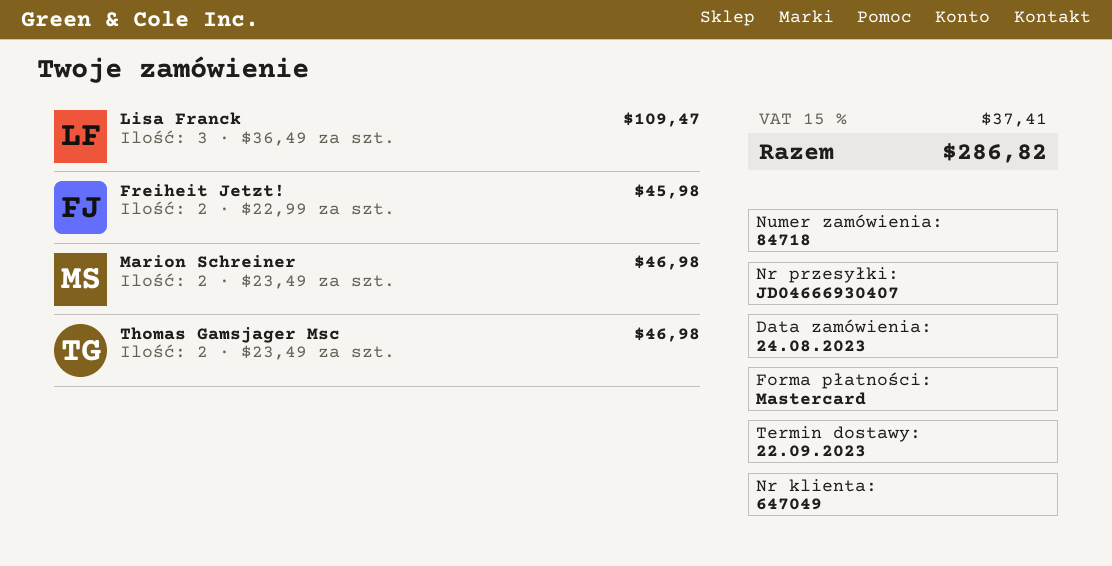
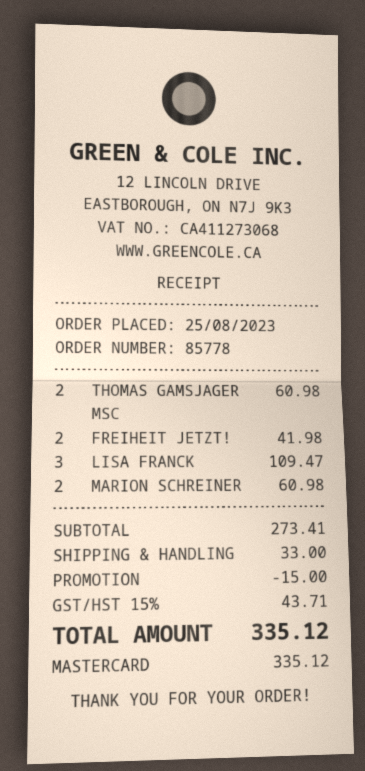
order number: 84718 -> 85778
order date: 2023-08-24 -> 2023-08-25
Freiheit Jetzt!: 2 for 45.98 -> 2 for 41.98
Marion Schreiner: 2 for 46.98 -> 2 for 60.98
Thomas Gamsjager Msc: 2 for 46.98 -> 2 for 60.98
discount: none -> 15.00
shipping: none -> 33.00
tax: 15% = 37.41 -> 15% = 43.71
total: 286.82 -> 335.12

